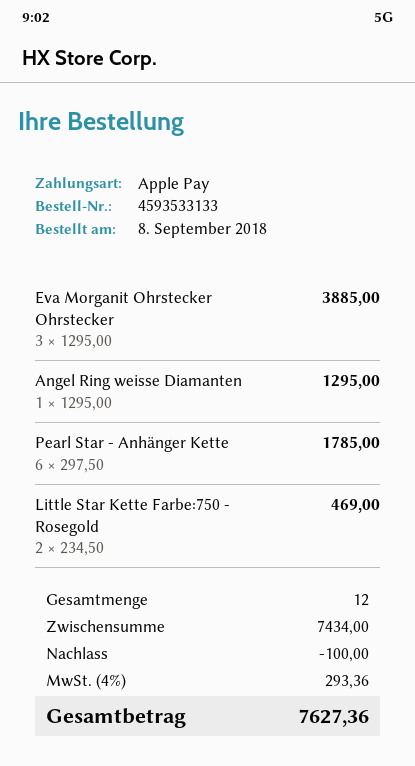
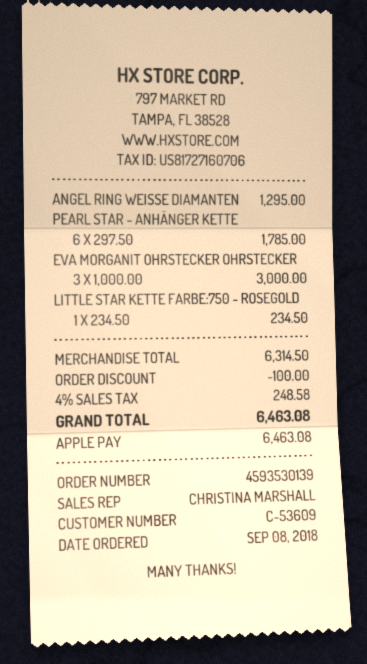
order number: 4593533133 -> 4593530139
Eva Morganit Ohrstecker Ohrstecker: 3 x 1295.00 = 3885.00 -> 3 x 1000.00 = 3000.00
Little Star Kette Farbe:750 - Rosegold: 2 x 234.50 = 469.00 -> 1 x 234.50 = 234.50
subtotal: 7434.00 -> 6314.50
tax: 4% = 293.36 -> 4% = 248.58
total: 7627.36 -> 6463.08

